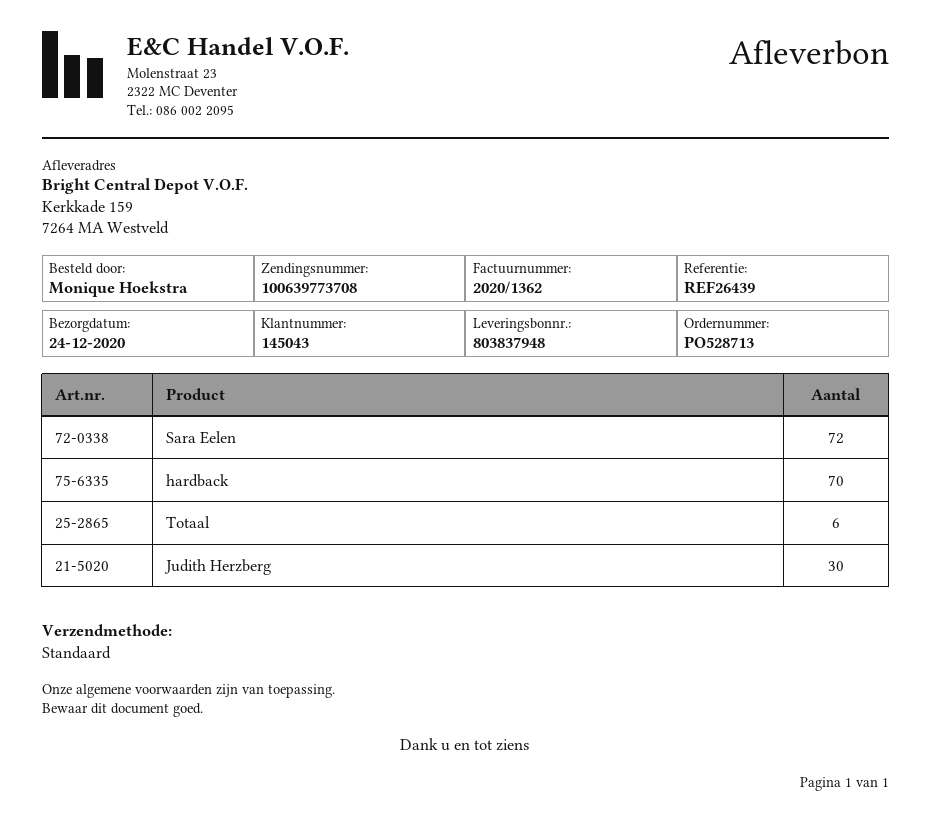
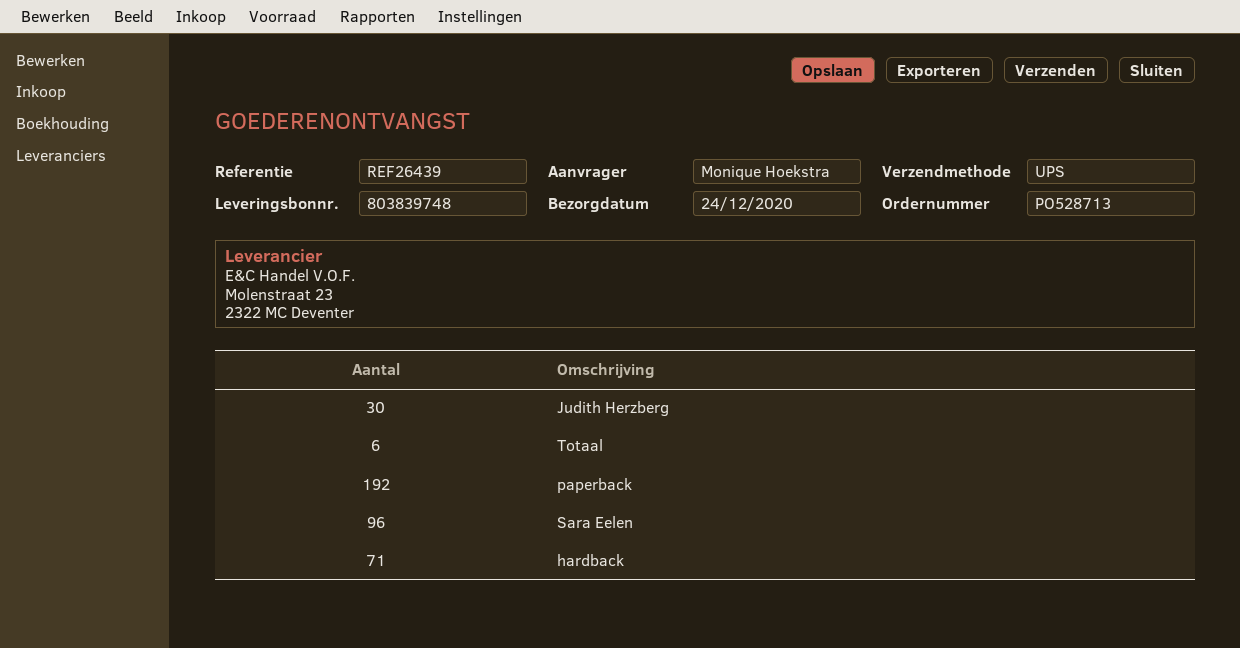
delivery note number: 803837948 -> 803839748
shipping method: standard -> UPS
Sara Eelen: 72 -> 96
hardback: 70 -> 71
paperback: none -> 192

